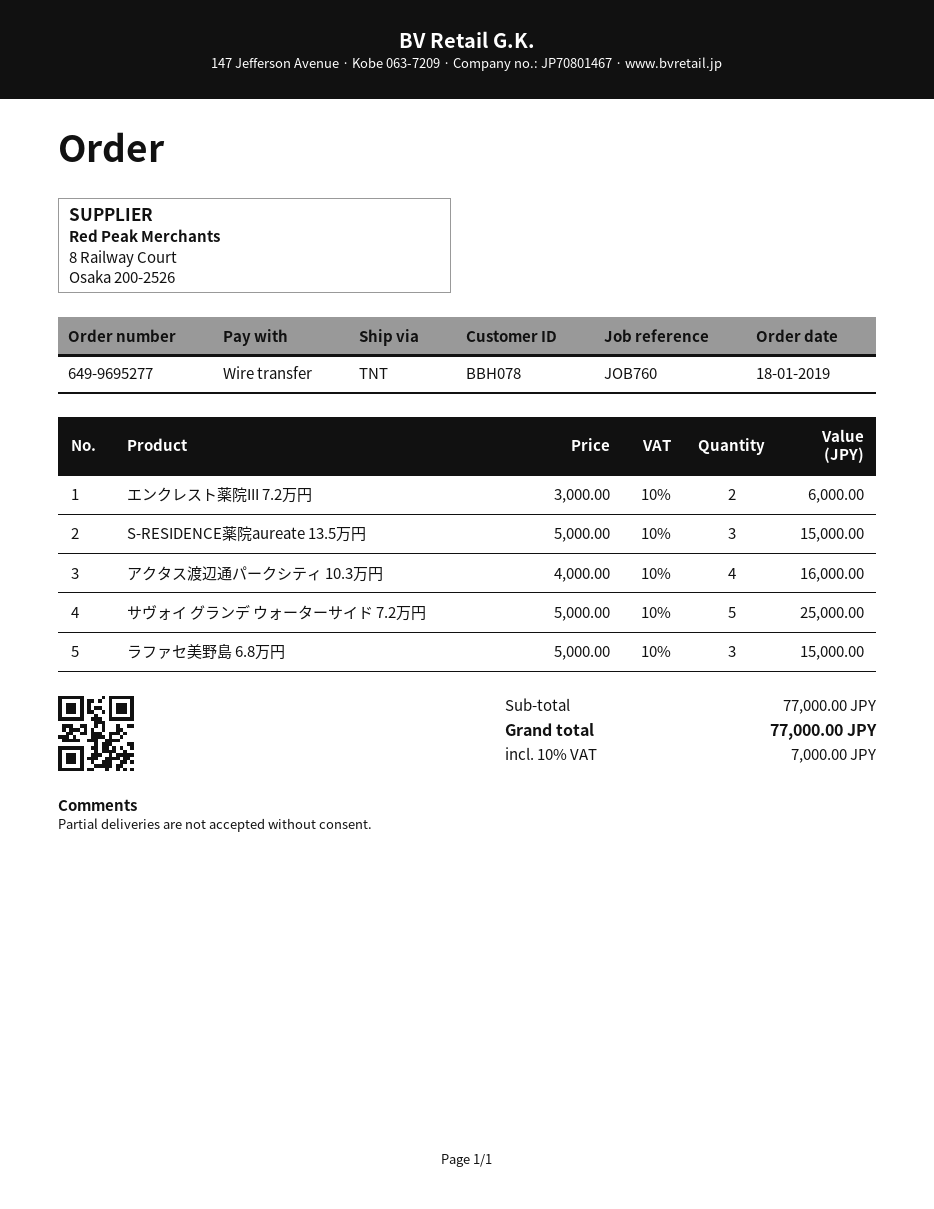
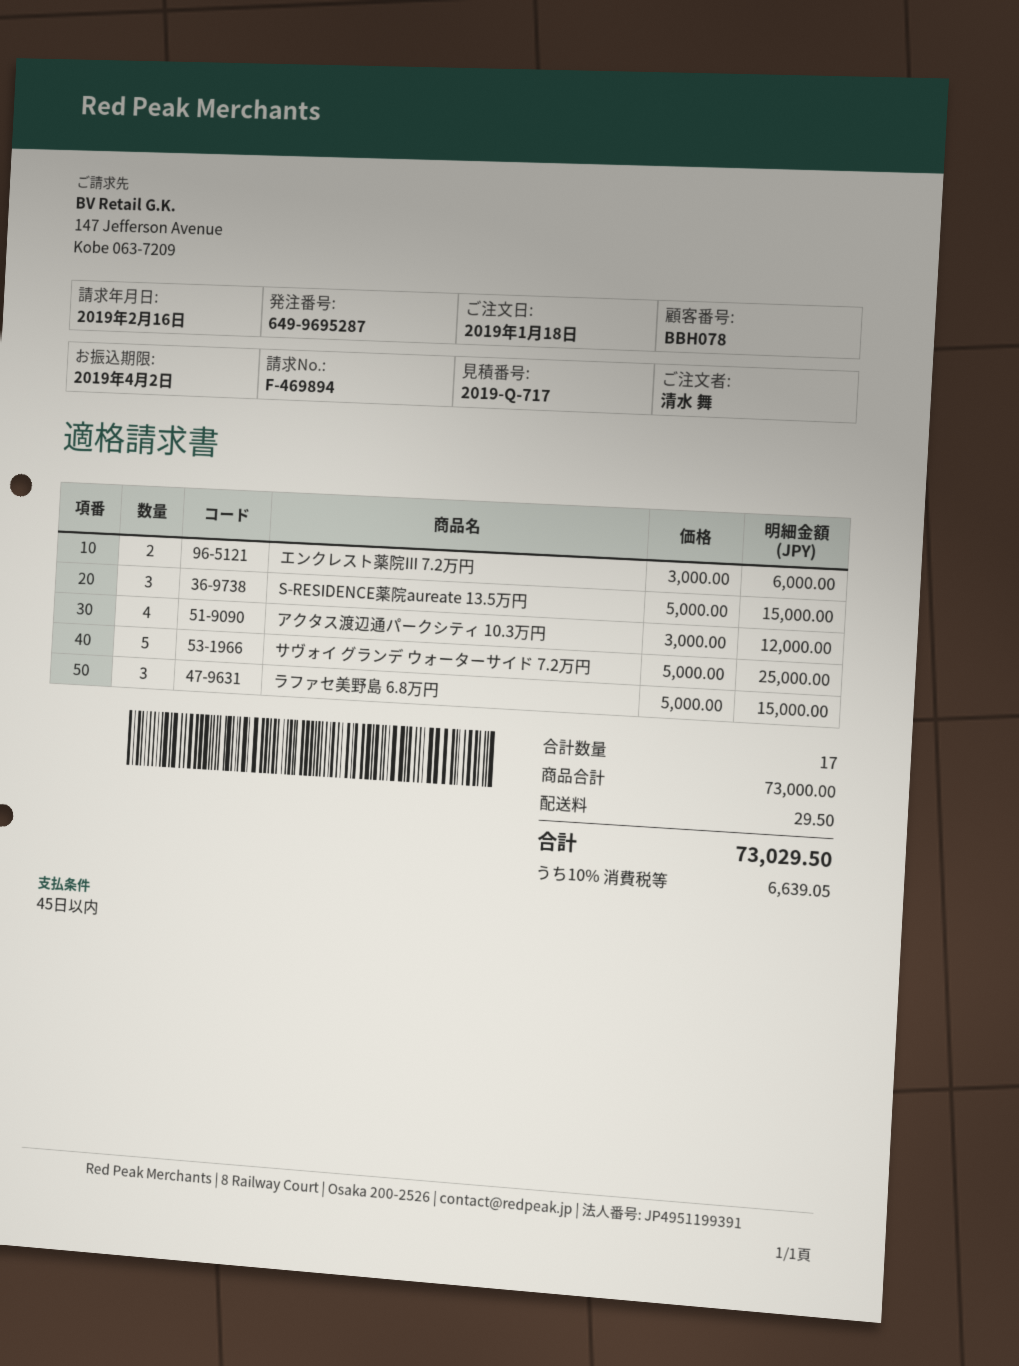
order number: 649-9695277 -> 649-9695287
アクタス渡辺通パークシティ 10.3万円: 4 x 4000.00 = 16000.00 -> 4 x 3000.00 = 12000.00
subtotal: 77000.00 -> 73000.00
shipping: none -> 29.50
tax: 10% = 7000.00 -> 10% = 6639.05
total: 77000.00 -> 73029.50

